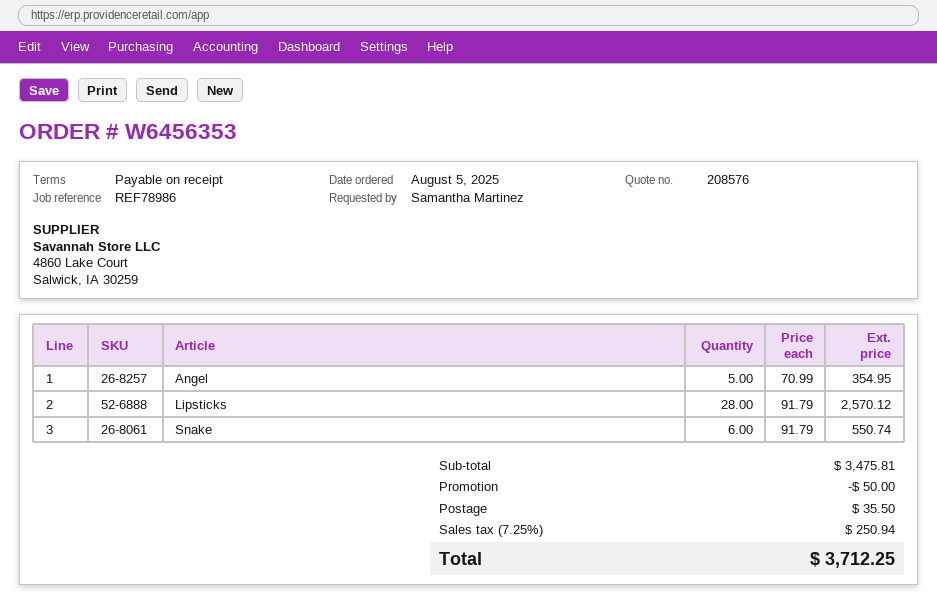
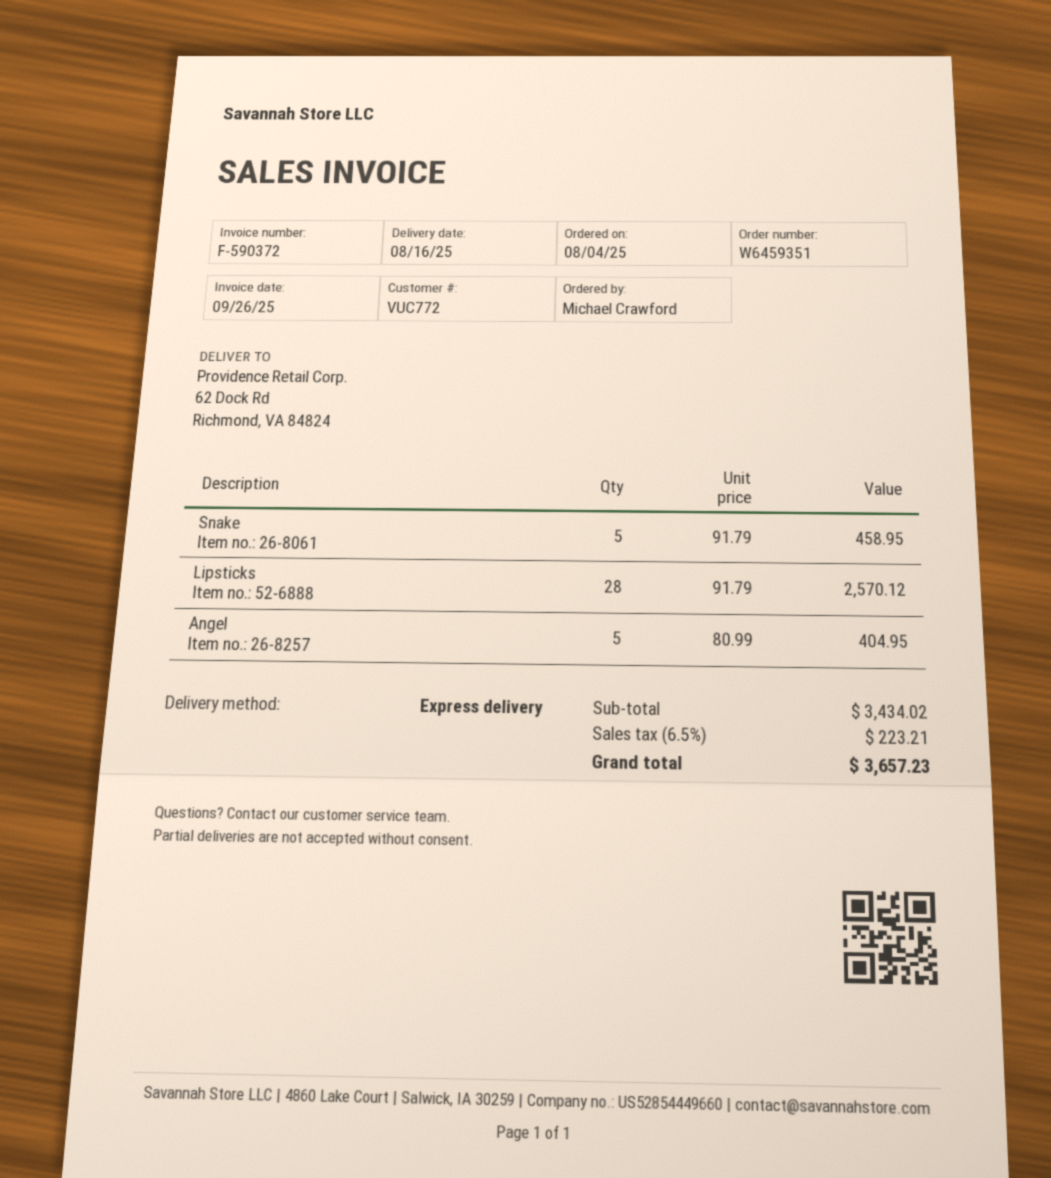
order number: W6456353 -> W6459351
order date: 2025-08-05 -> 2025-08-04
ordered by: Samantha Martinez -> Michael Crawford
Angel: 5 x 70.99 = 354.95 -> 5 x 80.99 = 404.95
Snake: 6 x 91.79 = 550.74 -> 5 x 91.79 = 458.95
subtotal: 3475.81 -> 3434.02
discount: 50.00 -> none
shipping: 35.50 -> none
tax: 7.25% = 250.94 -> 6.5% = 223.21
total: 3712.25 -> 3657.23

